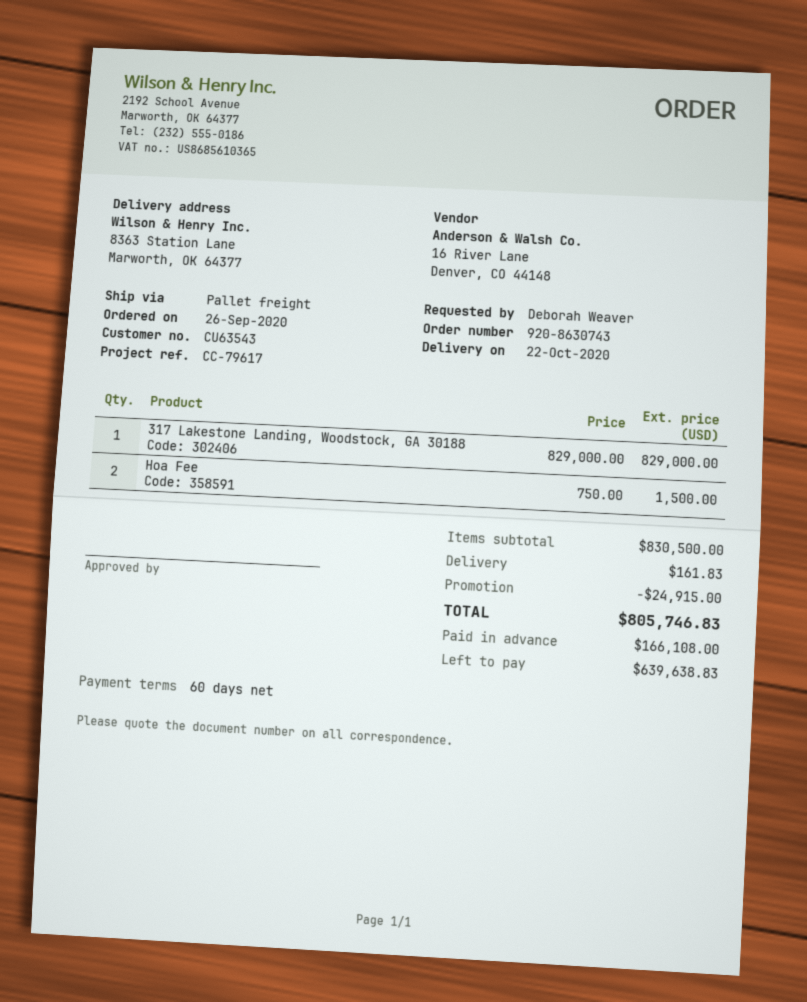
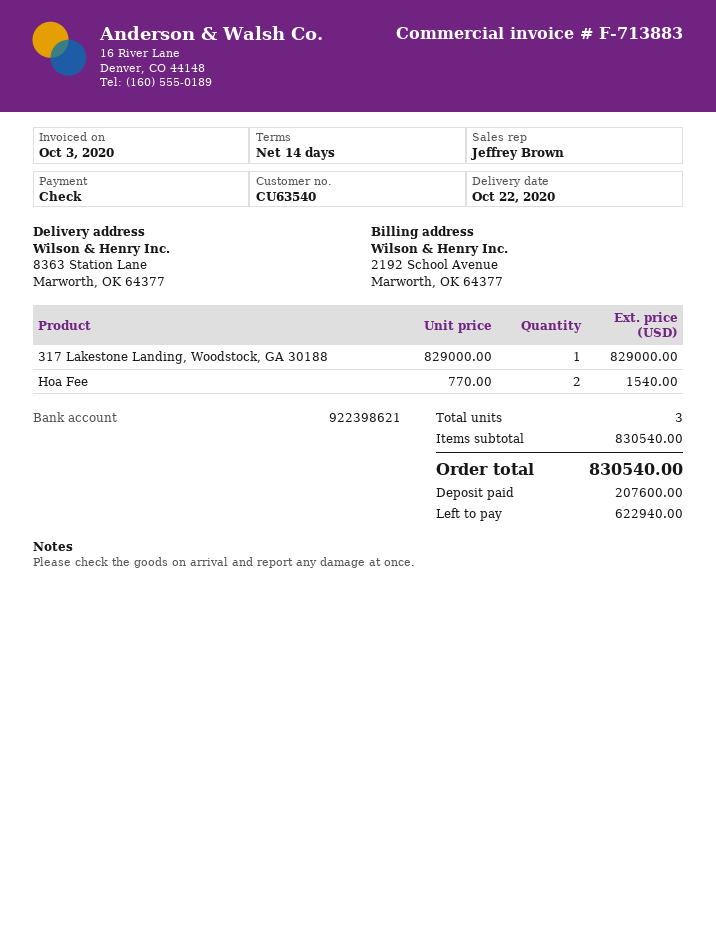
payment terms: 60 days -> 14 days
customer number: CU63543 -> CU63540
Hoa Fee: 2 x 750.00 = 1500.00 -> 2 x 770.00 = 1540.00
subtotal: 830500.00 -> 830540.00
discount: 24915.00 -> none
shipping: 161.83 -> none
total: 805746.83 -> 830540.00
deposit: 166108.00 -> 207600.00
balance: 639638.83 -> 622940.00

